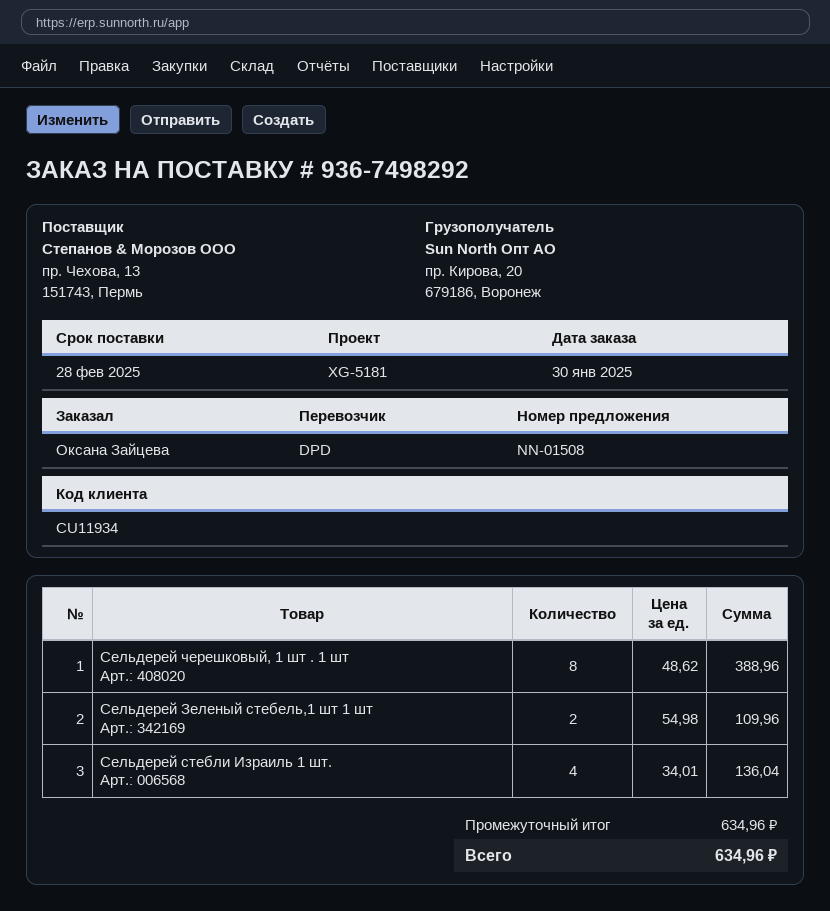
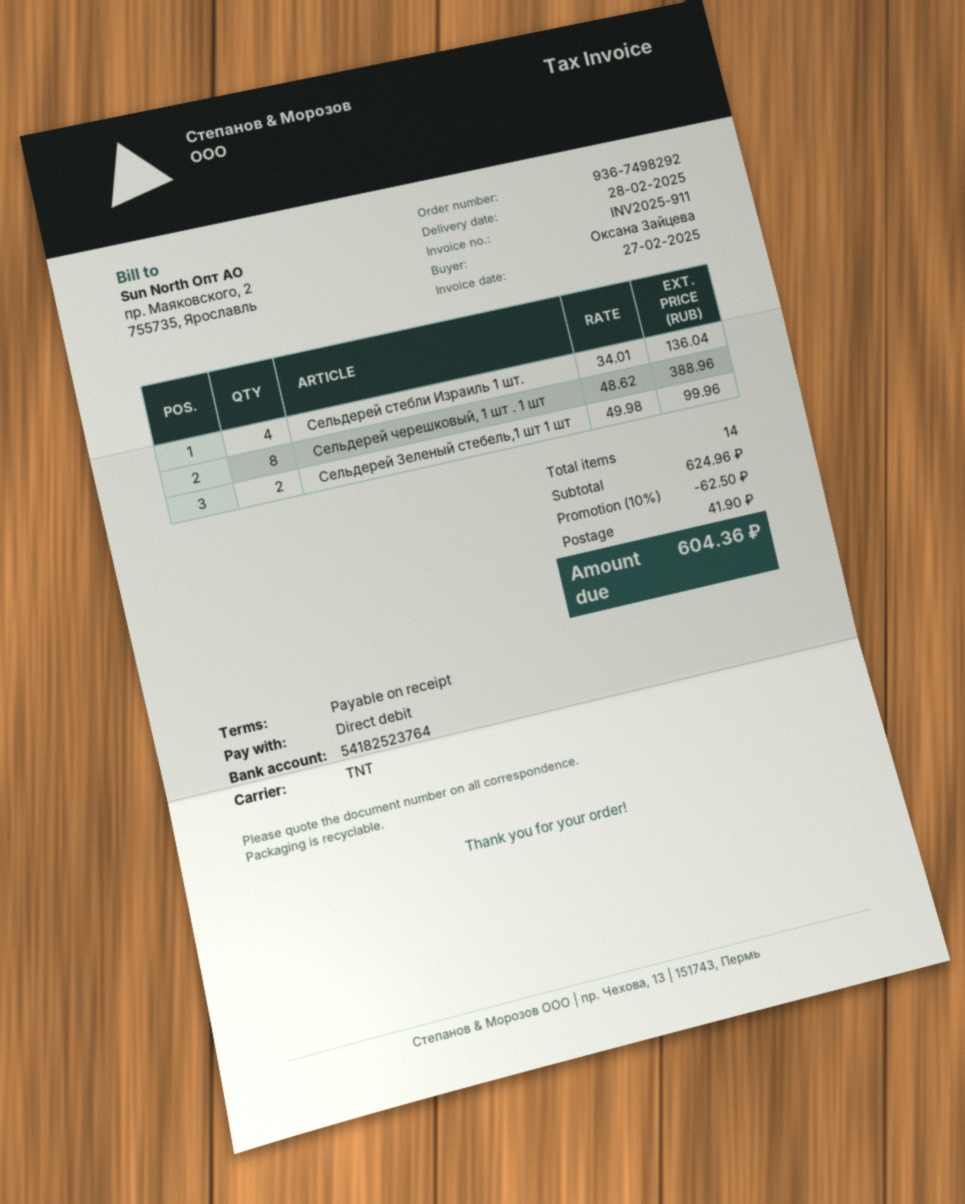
shipping method: DPD -> TNT
Сельдерей Зеленый стебель,1 шт 1 шт: 2 x 54.98 = 109.96 -> 2 x 49.98 = 99.96
subtotal: 634.96 -> 624.96
discount: none -> 10% = 62.50
shipping: none -> 41.90
total: 634.96 -> 604.36

